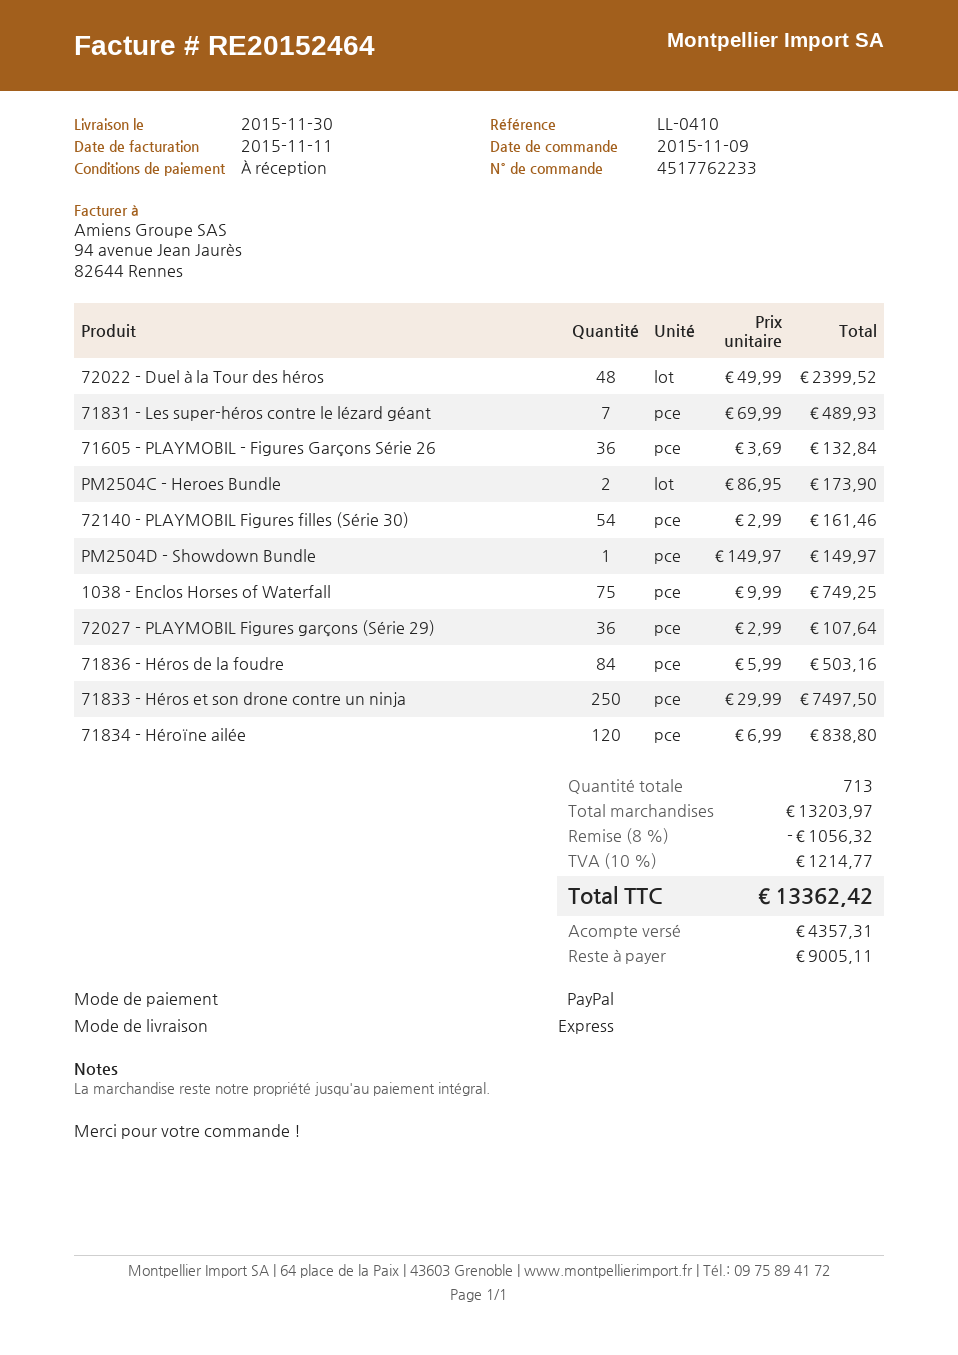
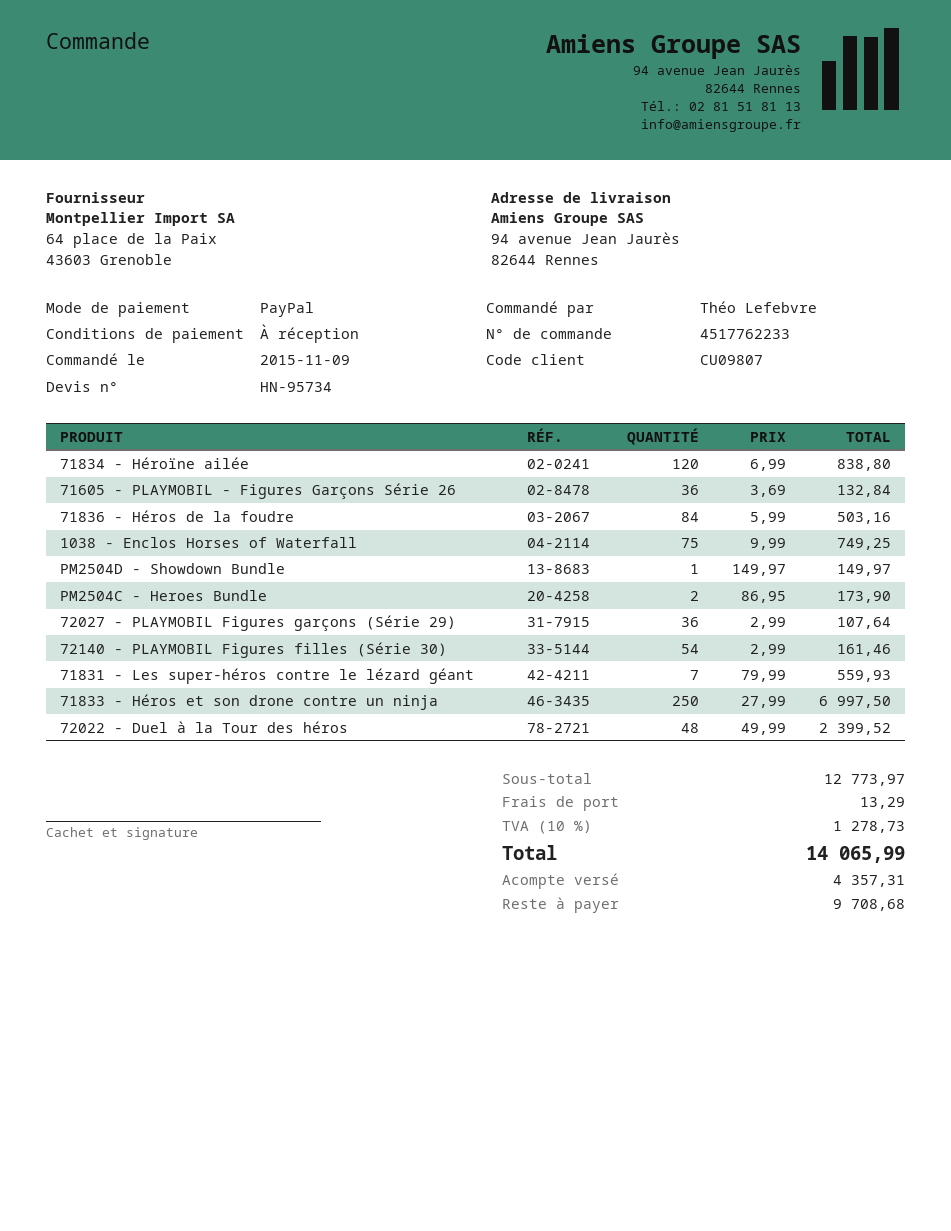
71831 - Les super-héros contre le lézard géant: 7 x 69.99 = 489.93 -> 7 x 79.99 = 559.93
71833 - Héros et son drone contre un ninja: 250 x 29.99 = 7497.50 -> 250 x 27.99 = 6997.50
subtotal: 13203.97 -> 12773.97
discount: 8% = 1056.32 -> none
shipping: none -> 13.29
tax: 10% = 1214.77 -> 10% = 1278.73
total: 13362.42 -> 14065.99
balance: 9005.11 -> 9708.68

